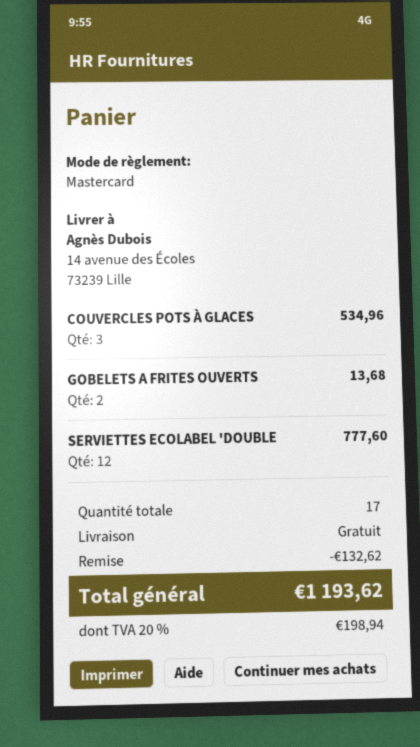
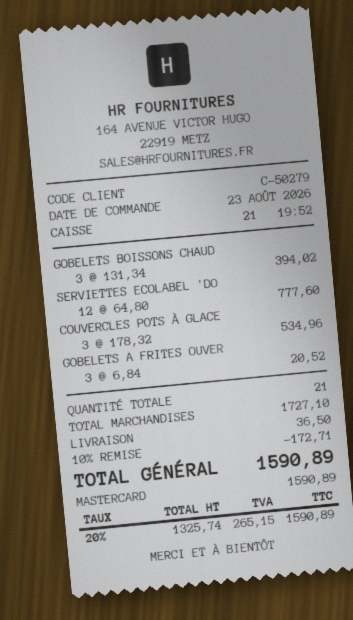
GOBELETS A FRITES OUVERTS: 2 for 13.68 -> 3 for 20.52
GOBELETS BOISSONS CHAUD: none -> 3 for 394.02
total quantity: 17 -> 21
discount: 132.62 -> 172.71
shipping: 0.00 -> 36.50
tax: 20% = 198.94 -> 20% = 265.15
total: 1193.62 -> 1590.89

